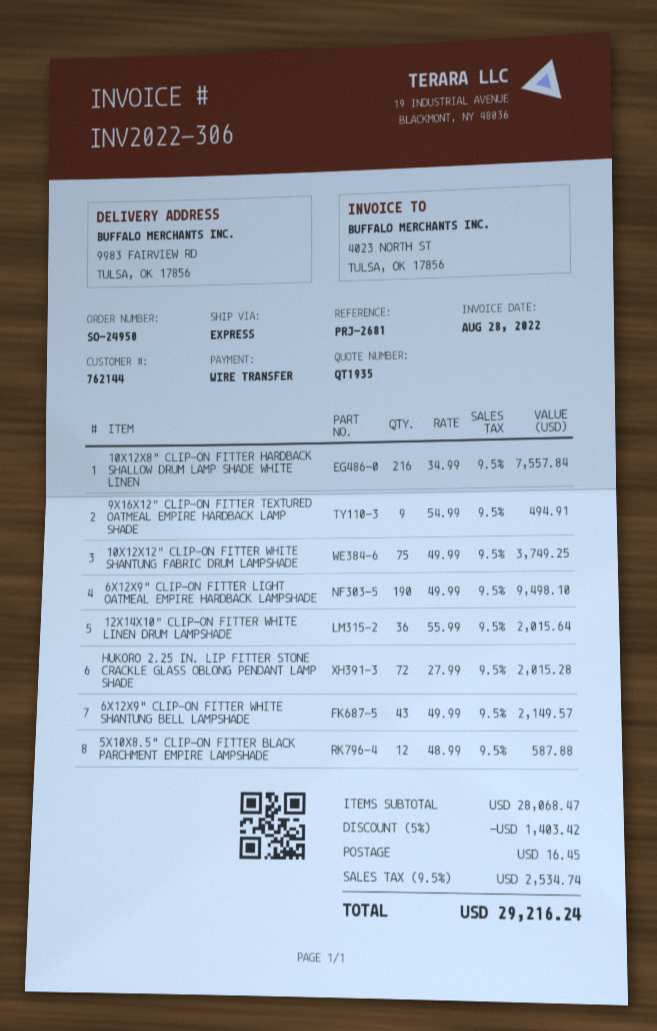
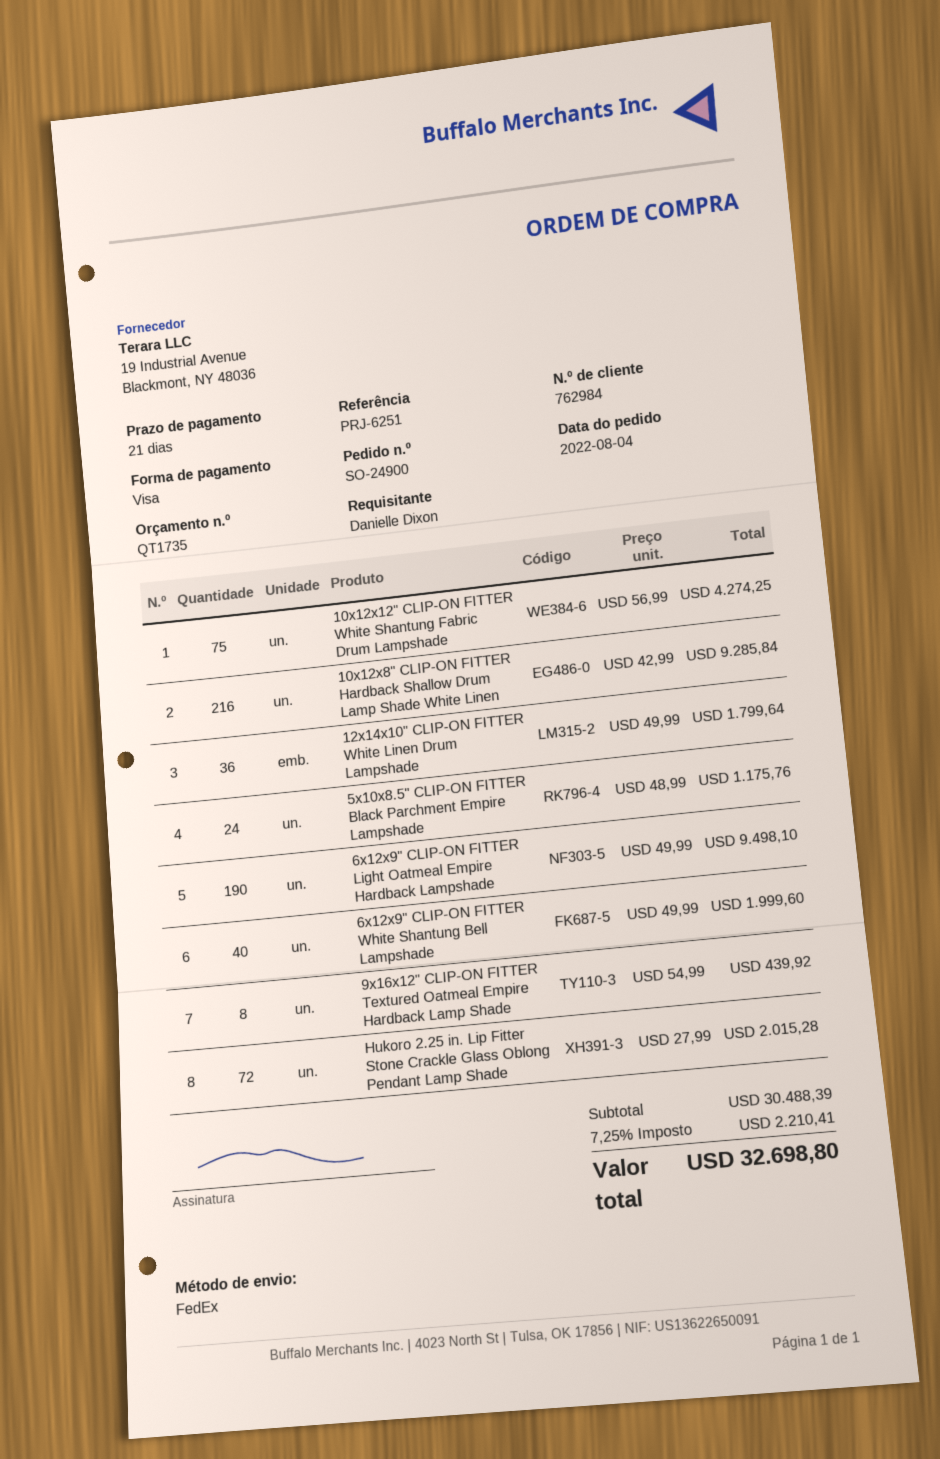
quote number: QT1935 -> QT1735
order number: SO-24950 -> SO-24900
customer number: 762144 -> 762984
reference: PRJ-2681 -> PRJ-6251
payment method: bank transfer -> Visa
shipping method: express -> FedEx
10X12X8" CLIP-ON FITTER HARDBACK SHALLOW DRUM LAMP SHADE WHITE LINEN: 216 x 34.99 = 7557.84 -> 216 x 42.99 = 9285.84
9X16X12" CLIP-ON FITTER TEXTURED OATMEAL EMPIRE HARDBACK LAMP SHADE: 9 x 54.99 = 494.91 -> 8 x 54.99 = 439.92
10X12X12" CLIP-ON FITTER WHITE SHANTUNG FABRIC DRUM LAMPSHADE: 75 x 49.99 = 3749.25 -> 75 x 56.99 = 4274.25
12X14X10" CLIP-ON FITTER WHITE LINEN DRUM LAMPSHADE: 36 x 55.99 = 2015.64 -> 36 x 49.99 = 1799.64
6X12X9" CLIP-ON FITTER WHITE SHANTUNG BELL LAMPSHADE: 43 x 49.99 = 2149.57 -> 40 x 49.99 = 1999.60
5X10X8.5" CLIP-ON FITTER BLACK PARCHMENT EMPIRE LAMPSHADE: 12 x 48.99 = 587.88 -> 24 x 48.99 = 1175.76
subtotal: 28068.47 -> 30488.39
discount: 5% = 1403.42 -> none
shipping: 16.45 -> none
tax: 9.5% = 2534.74 -> 7.25% = 2210.41
total: 29216.24 -> 32698.80

